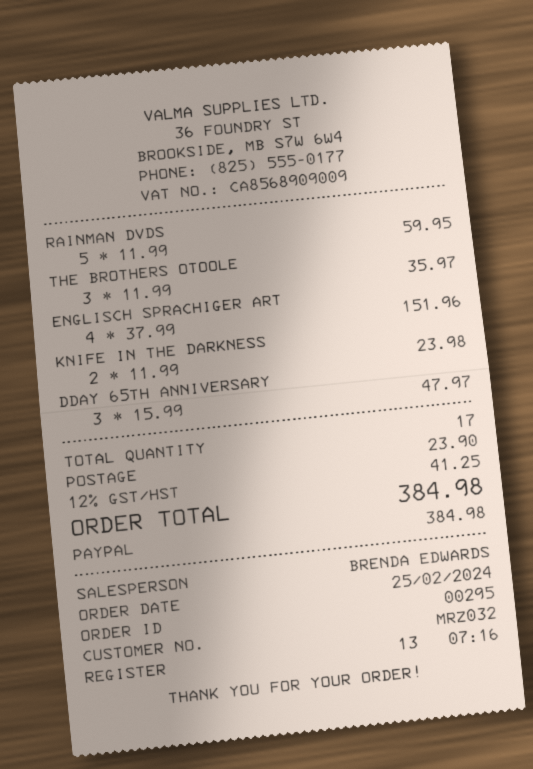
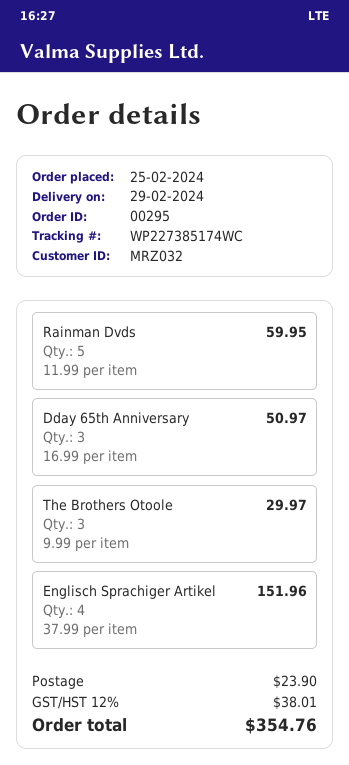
THE BROTHERS OTOOLE: 3 x 11.99 = 35.97 -> 3 x 9.99 = 29.97
KNIFE IN THE DARKNESS: 2 x 11.99 = 23.98 -> none
DDAY 65TH ANNIVERSARY: 3 x 15.99 = 47.97 -> 3 x 16.99 = 50.97
tax: 12% = 41.25 -> 12% = 38.01
total: 384.98 -> 354.76

